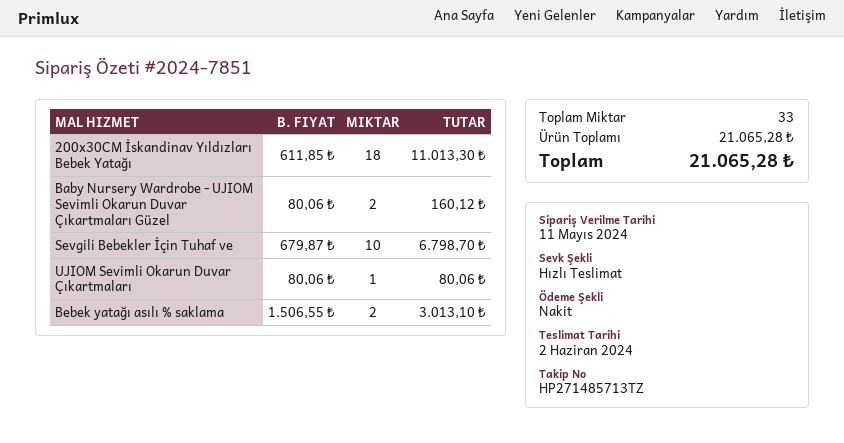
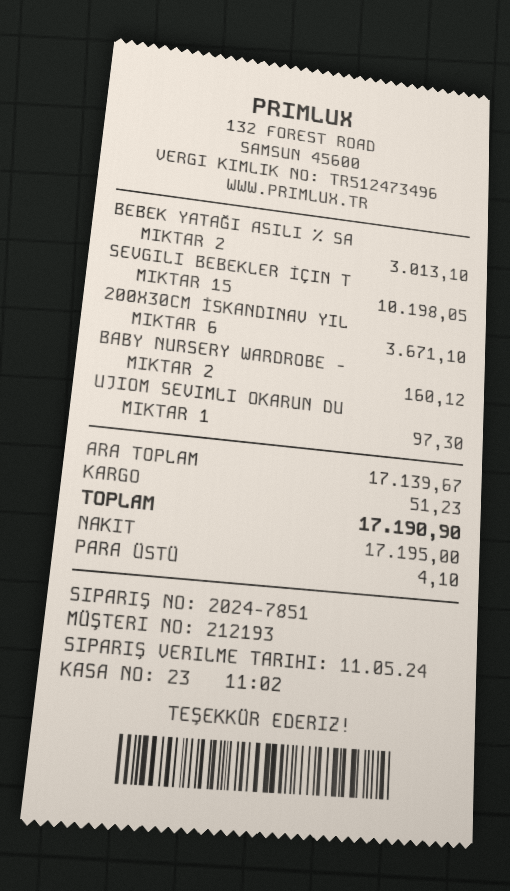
200x30CM İskandinav Yıldızları Bebek Yatağı: 18 for 11013.30 -> 6 for 3671.10
Sevgili Bebekler İçin Tuhaf ve: 10 for 6798.70 -> 15 for 10198.05
UJIOM Sevimli Okarun Duvar Çıkartmaları: 1 for 80.06 -> 1 for 97.30
subtotal: 21065.28 -> 17139.67
shipping: none -> 51.23
total: 21065.28 -> 17190.90

